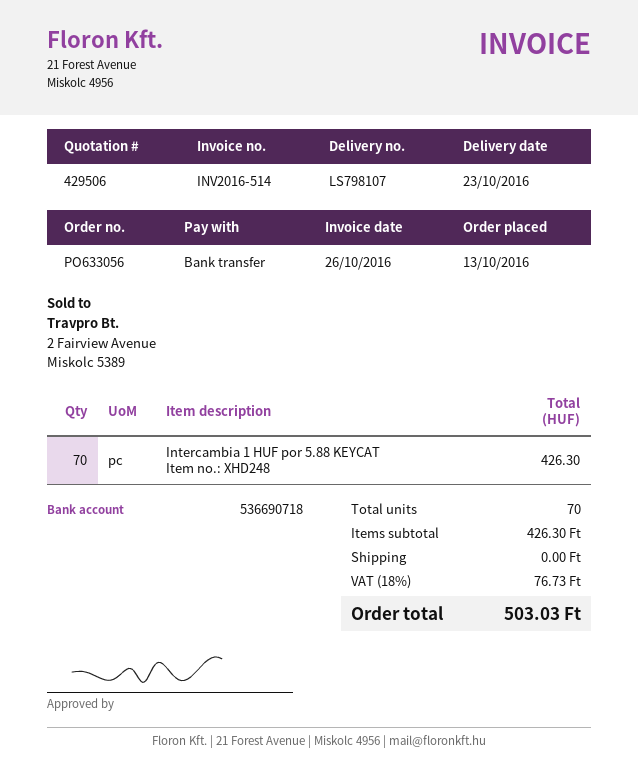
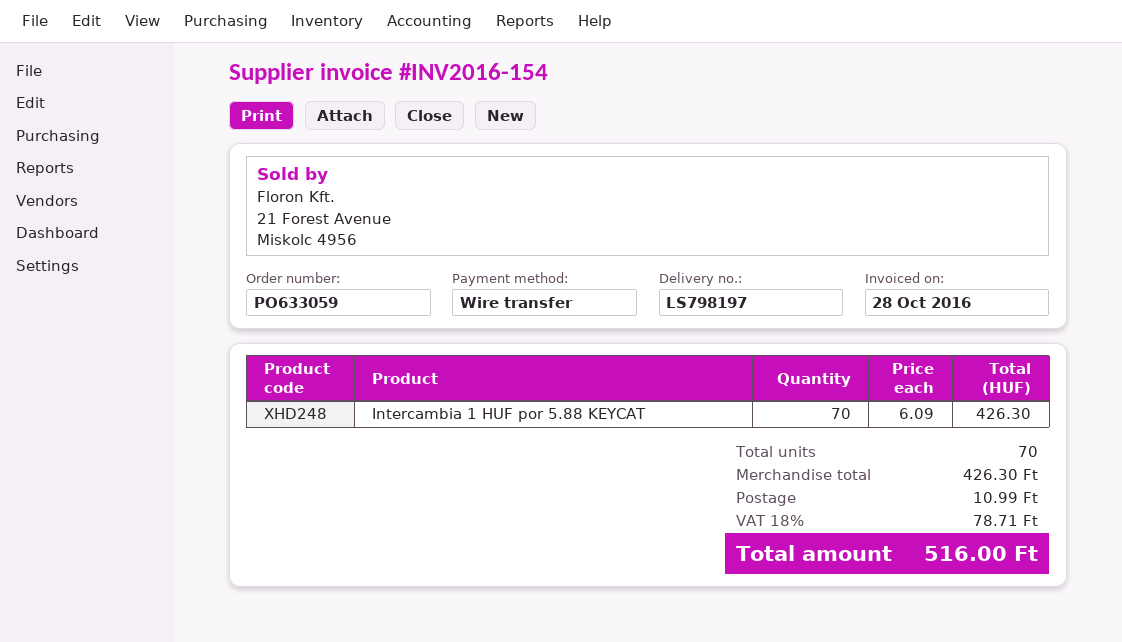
order number: PO633056 -> PO633059
delivery note number: LS798107 -> LS798197
invoice number: INV2016-514 -> INV2016-154
invoice date: 2016-10-26 -> 2016-10-28
shipping: 0.00 -> 10.99
tax: 18% = 76.73 -> 18% = 78.71
total: 503.03 -> 516.00

